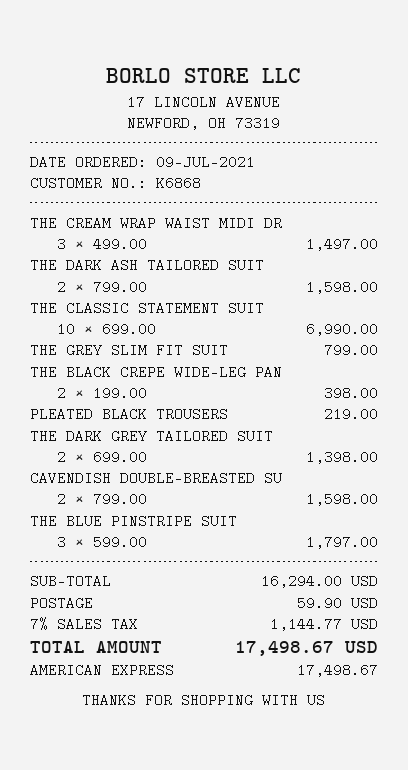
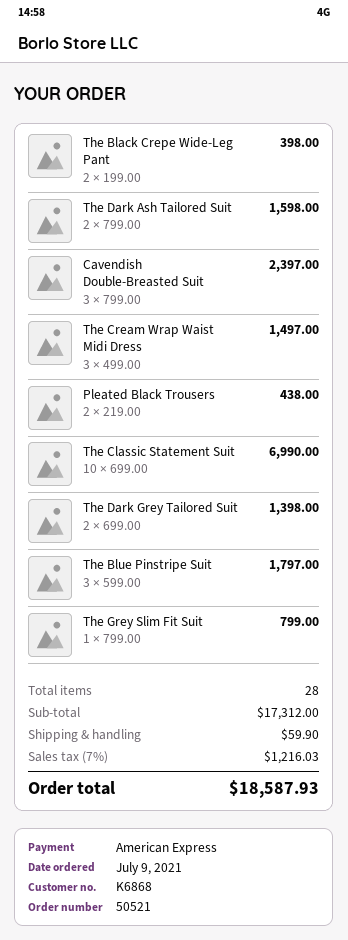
PLEATED BLACK TROUSERS: 1 x 219.00 = 219.00 -> 2 x 219.00 = 438.00
CAVENDISH DOUBLE-BREASTED SU: 2 x 799.00 = 1598.00 -> 3 x 799.00 = 2397.00
subtotal: 16294.00 -> 17312.00
tax: 7% = 1144.77 -> 7% = 1216.03
total: 17498.67 -> 18587.93

